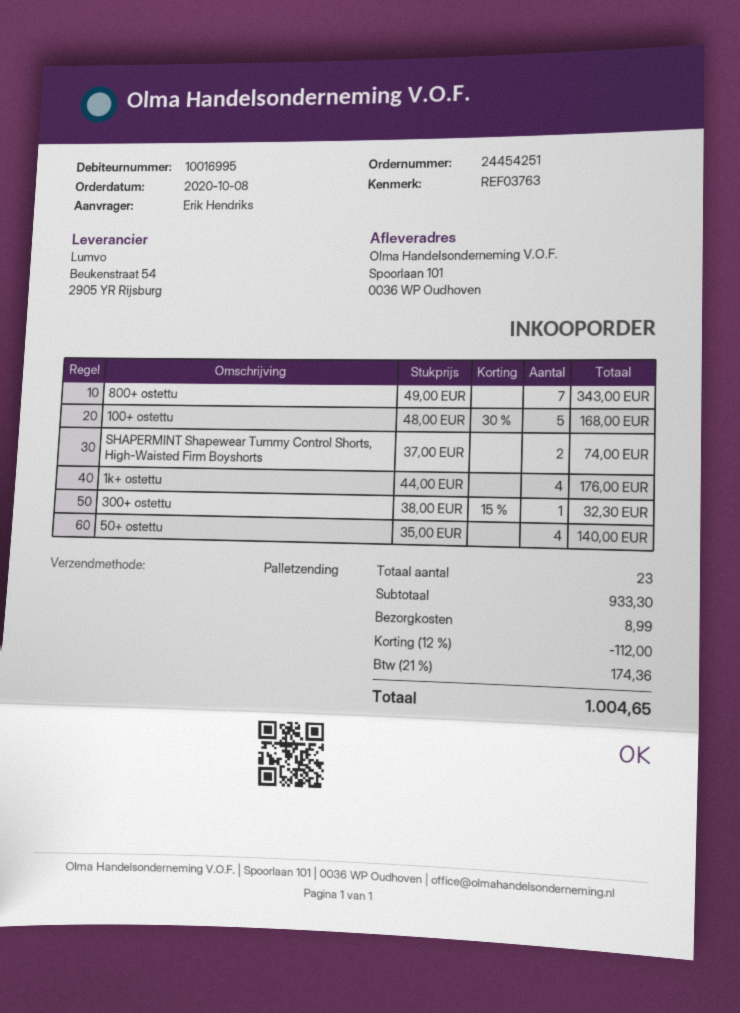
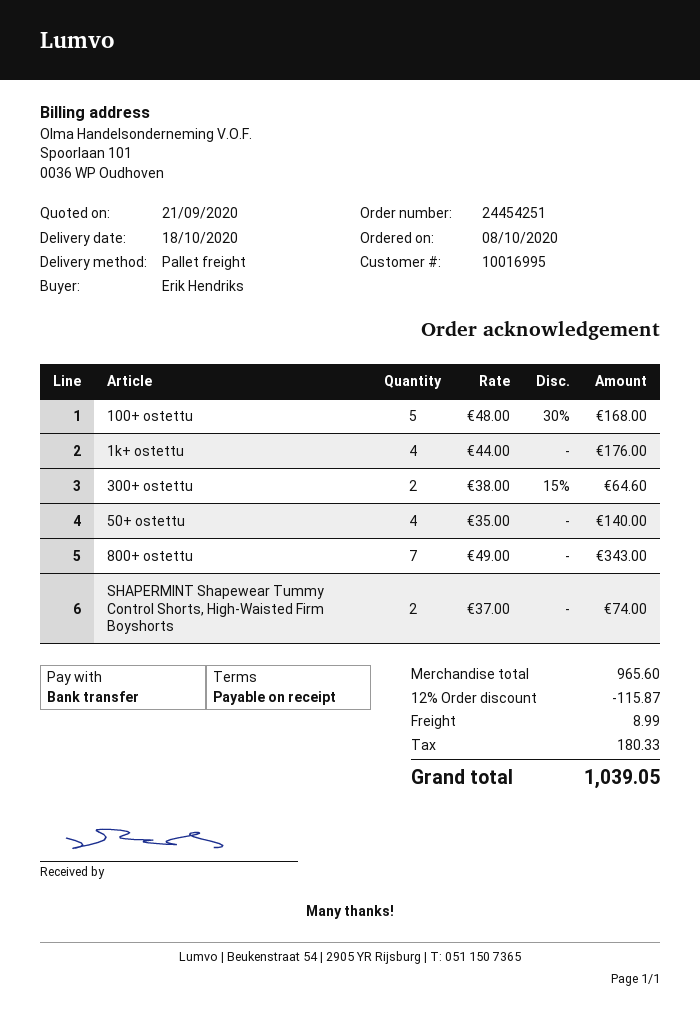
300+ ostettu: 1 x 38.00 - 15% = 32.30 -> 2 x 38.00 - 15% = 64.60
subtotal: 933.30 -> 965.60
discount: 12% = 112.00 -> 12% = 115.87
tax: 174.36 -> 180.33
total: 1004.65 -> 1039.05

